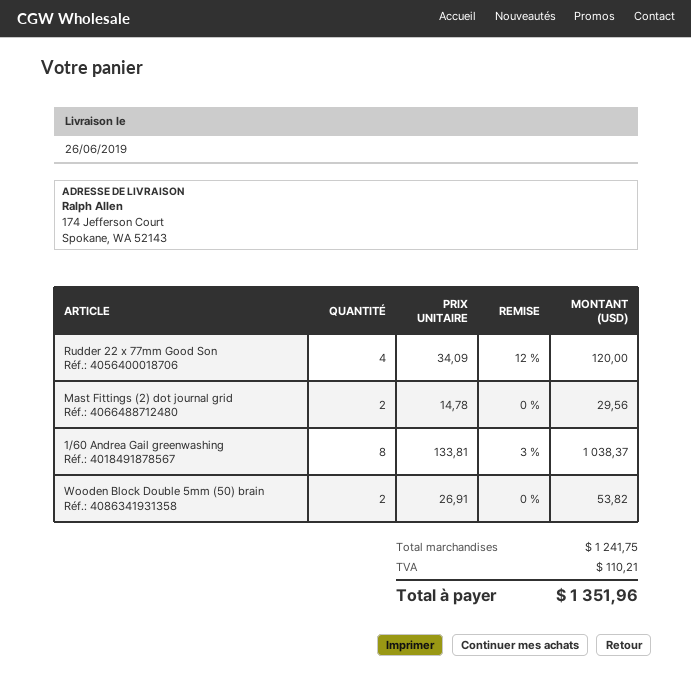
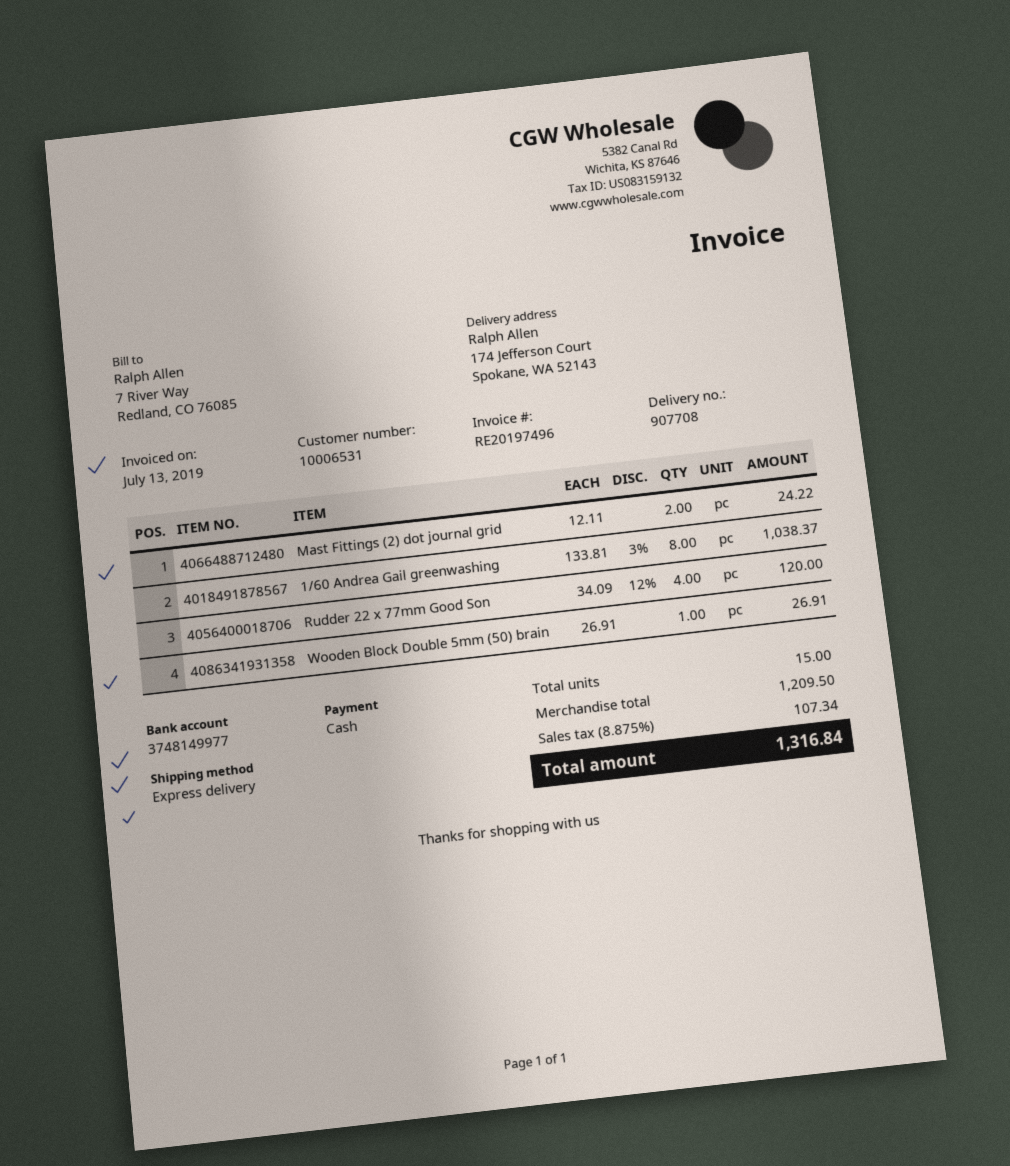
Mast Fittings (2) dot journal grid: 2 x 14.78 = 29.56 -> 2 x 12.11 = 24.22
Wooden Block Double 5mm (50) brain: 2 x 26.91 = 53.82 -> 1 x 26.91 = 26.91
subtotal: 1241.75 -> 1209.50
tax: 110.21 -> 107.34
total: 1351.96 -> 1316.84

